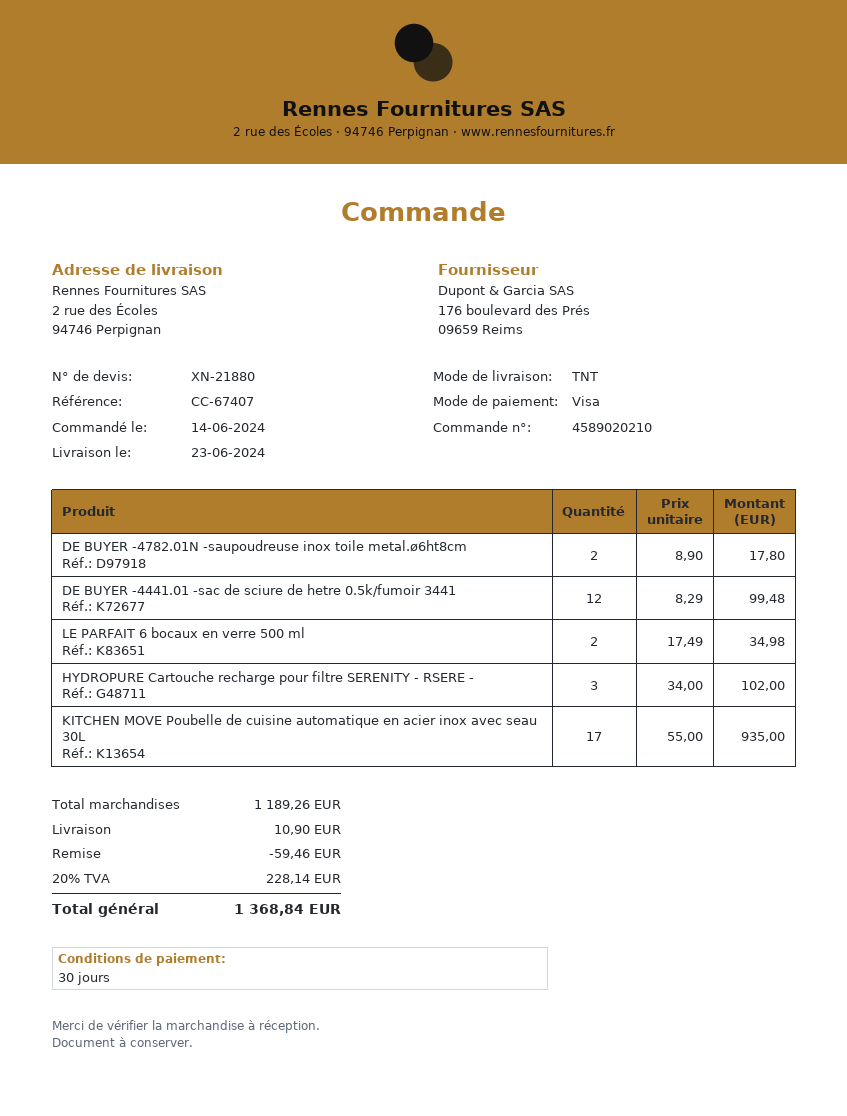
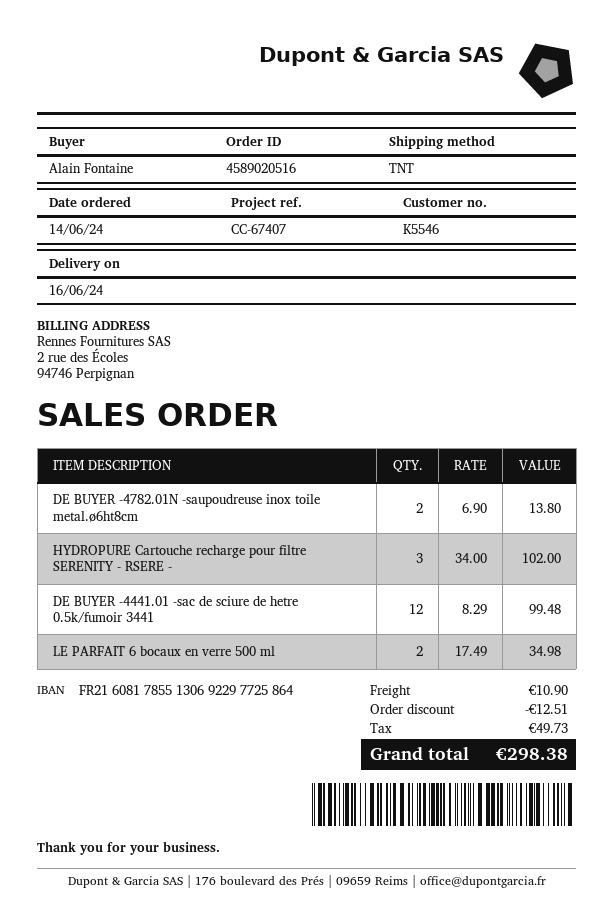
order number: 4589020210 -> 4589020516
delivery date: 2024-06-23 -> 2024-06-16
DE BUYER -4782.01N -saupoudreuse inox toile metal.ø6ht8cm: 2 x 8.90 = 17.80 -> 2 x 6.90 = 13.80
KITCHEN MOVE Poubelle de cuisine automatique en acier inox avec seau 30L: 17 x 55.00 = 935.00 -> none
discount: 59.46 -> 12.51
tax: 228.14 -> 49.73
total: 1368.84 -> 298.38

